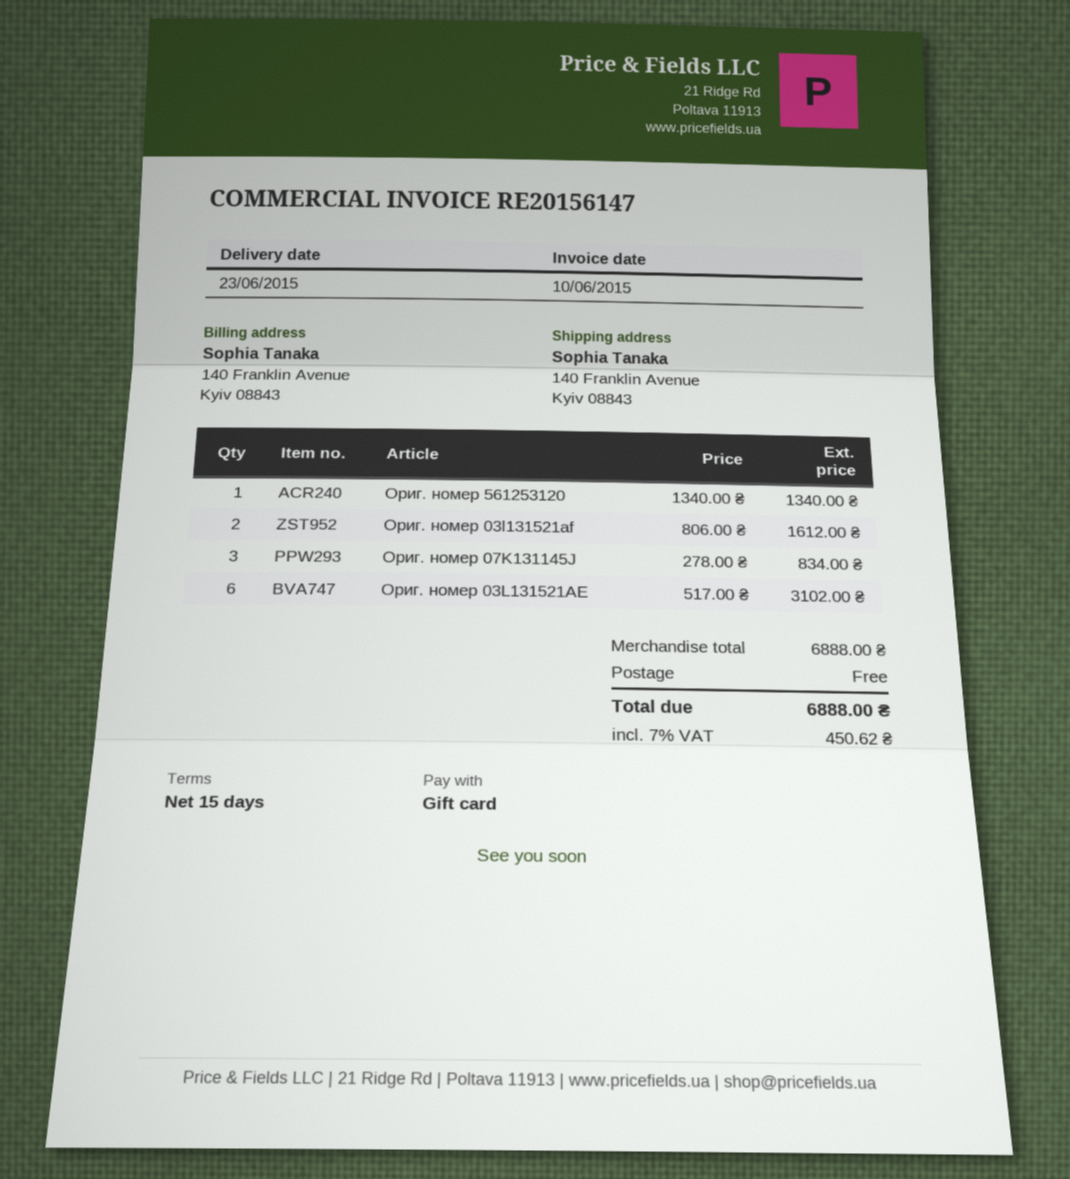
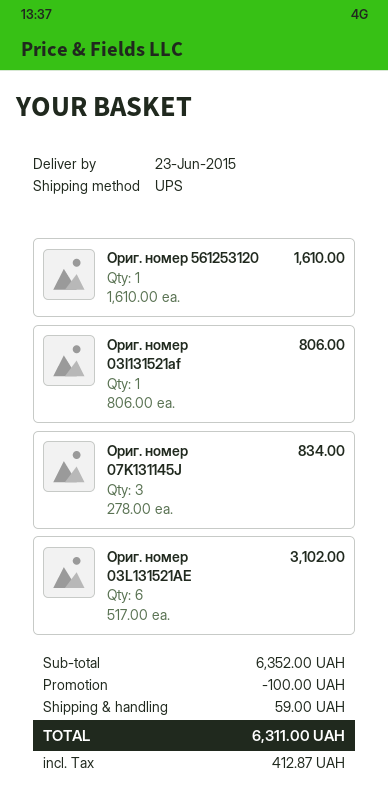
Ориг. номер 561253120: 1 x 1340.00 = 1340.00 -> 1 x 1610.00 = 1610.00
Ориг. номер 03l131521af: 2 x 806.00 = 1612.00 -> 1 x 806.00 = 806.00
subtotal: 6888.00 -> 6352.00
discount: none -> 100.00
shipping: 0.00 -> 59.00
tax: 450.62 -> 412.87
total: 6888.00 -> 6311.00

